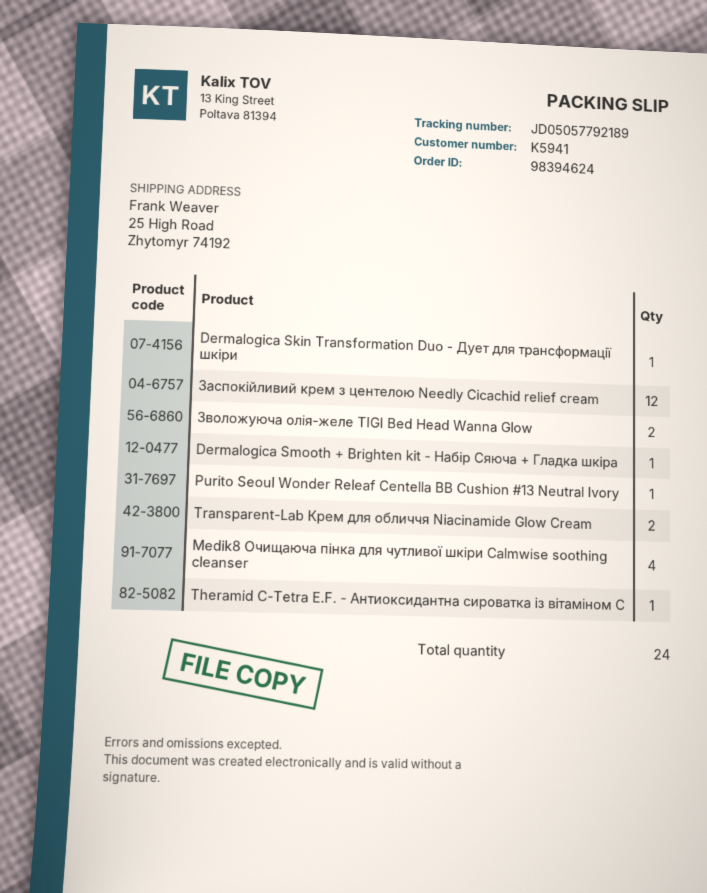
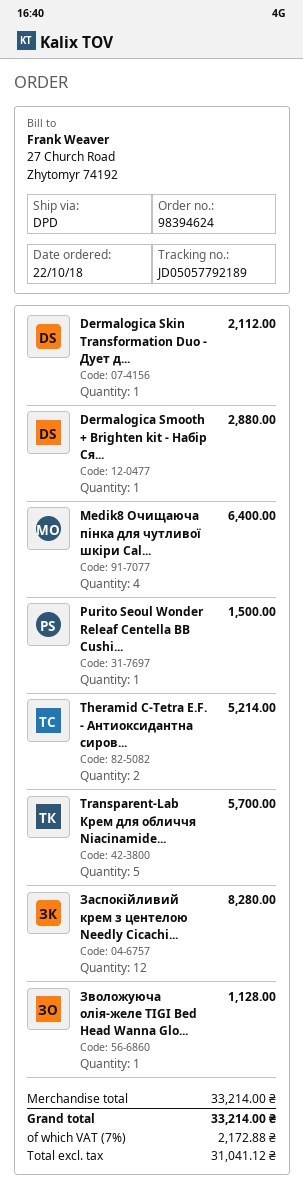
Зволожуюча олія-желе TIGI Bed Head Wanna Glow: 2 -> 1
Transparent-Lab Крем для обличчя Niacinamide Glow Cream: 2 -> 5
Theramid C-Tetra E.F. - Антиоксидантна сироватка із вітаміном С: 1 -> 2

